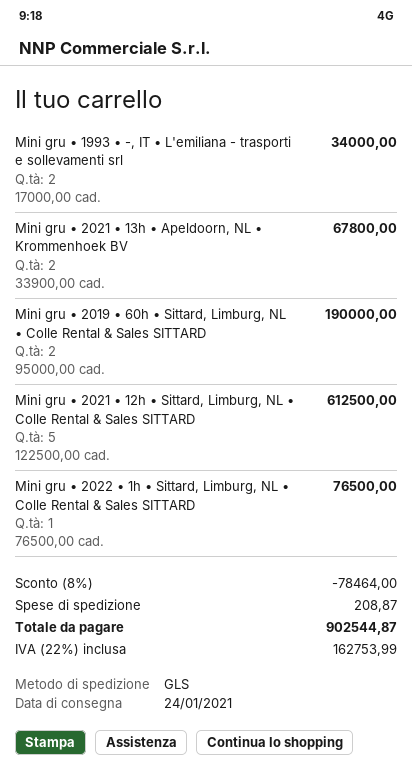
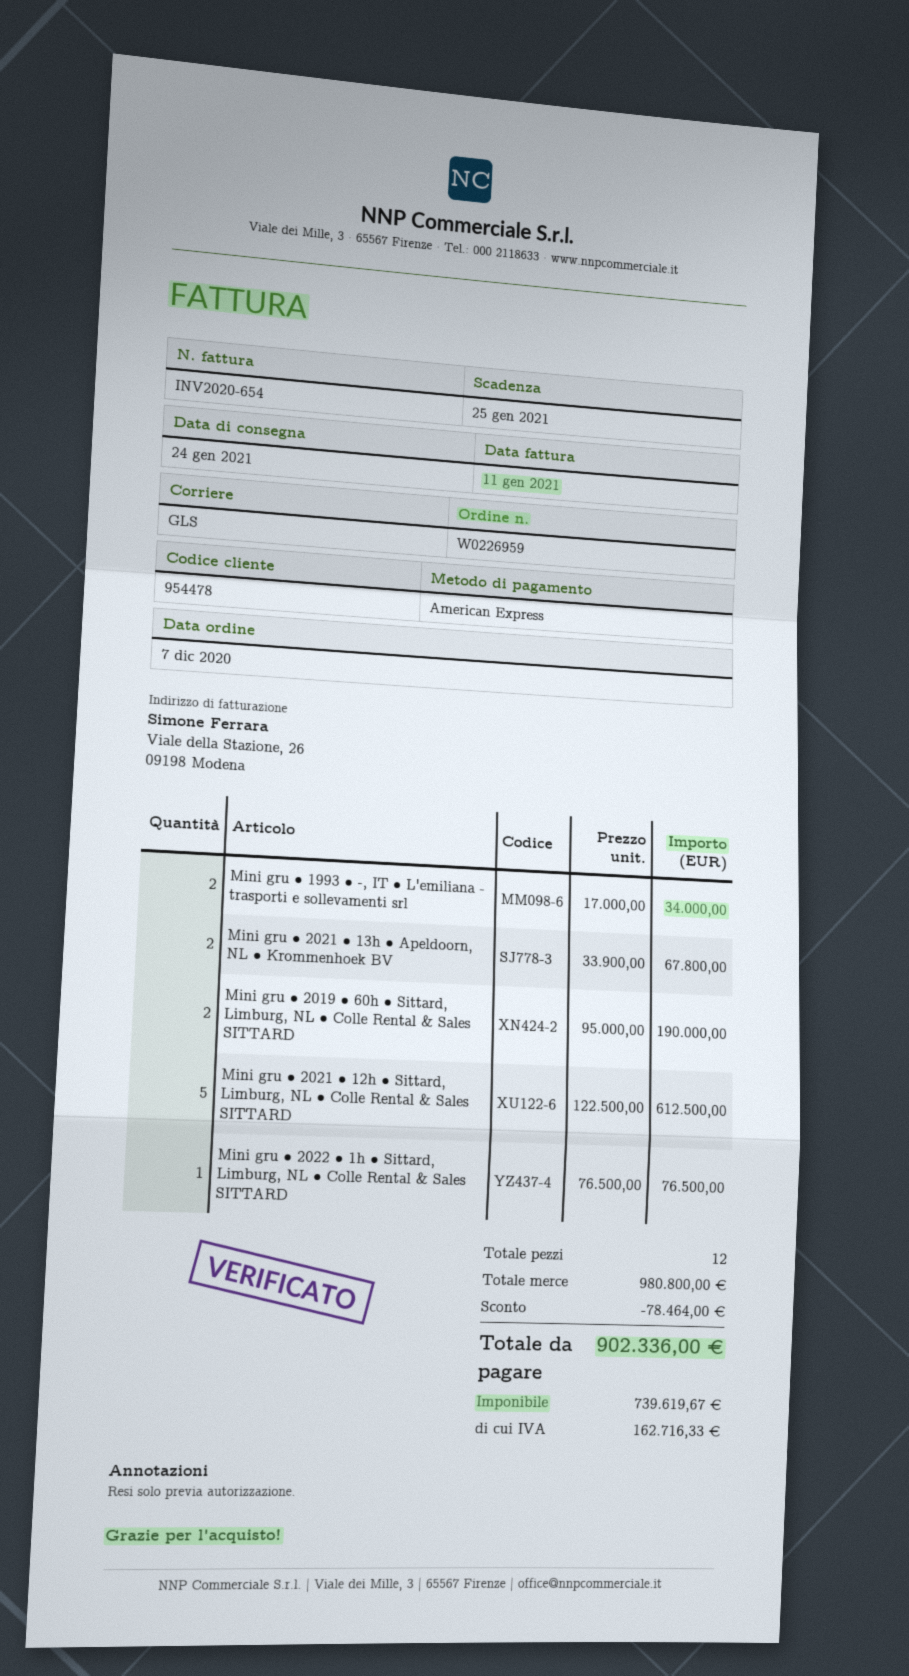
shipping: 208.87 -> none
tax: 162753.99 -> 162716.33
total: 902544.87 -> 902336.00

